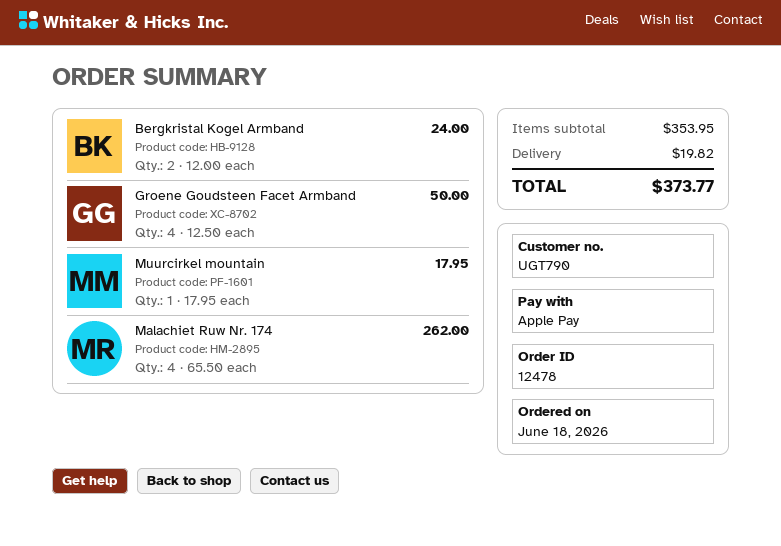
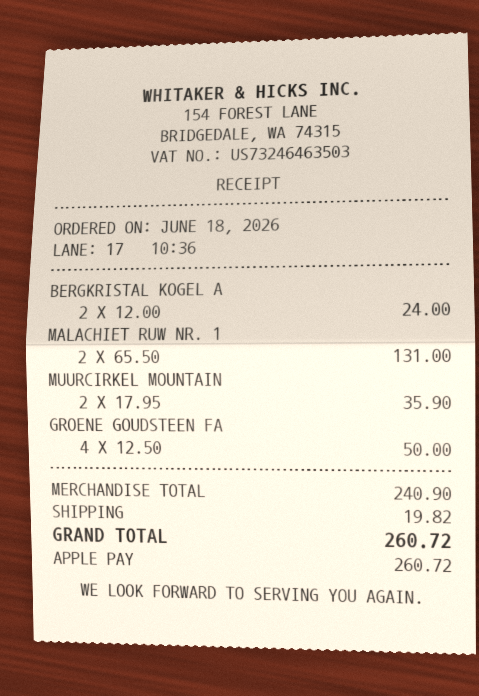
Muurcirkel mountain: 1 x 17.95 = 17.95 -> 2 x 17.95 = 35.90
Malachiet Ruw Nr. 174: 4 x 65.50 = 262.00 -> 2 x 65.50 = 131.00
subtotal: 353.95 -> 240.90
total: 373.77 -> 260.72

